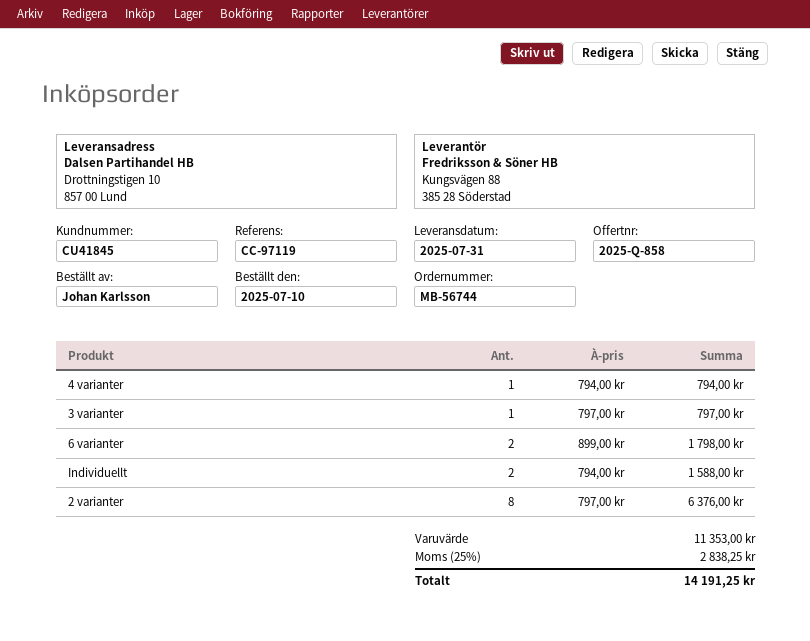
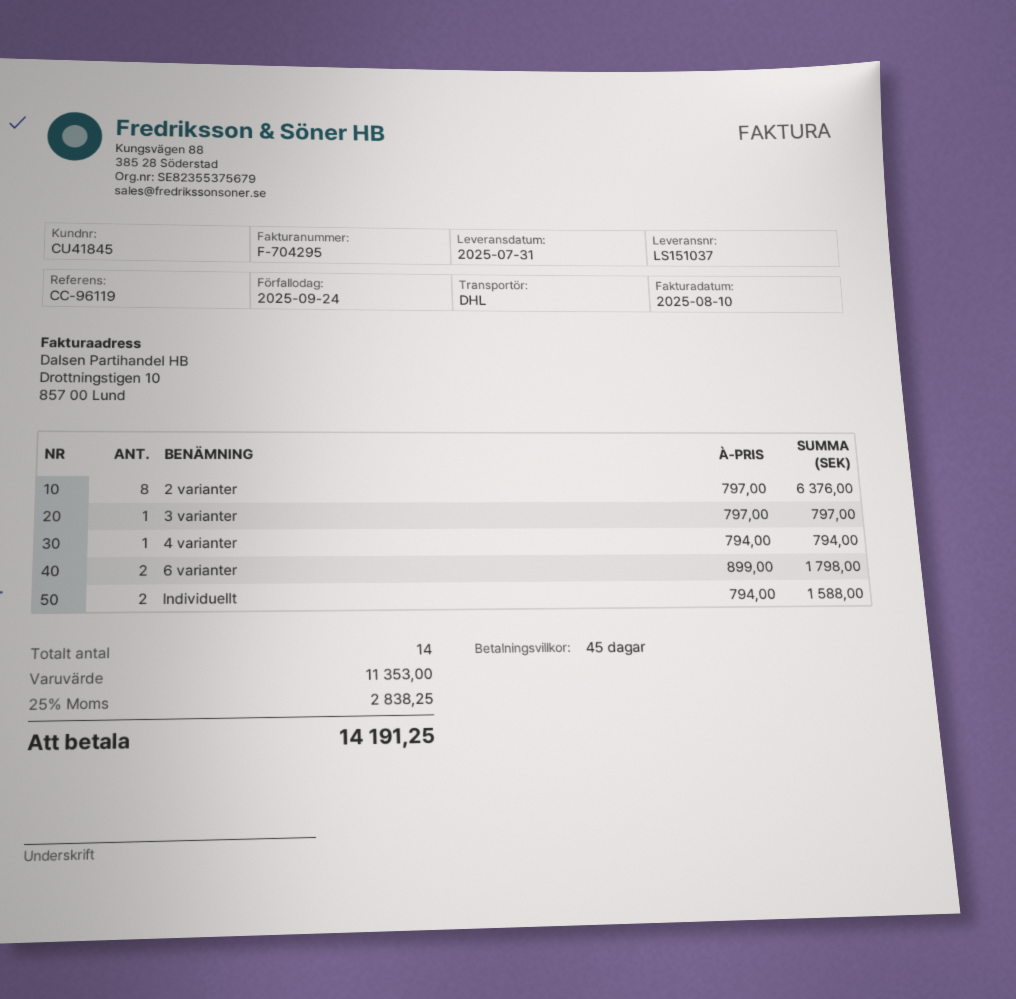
reference: CC-97119 -> CC-96119

